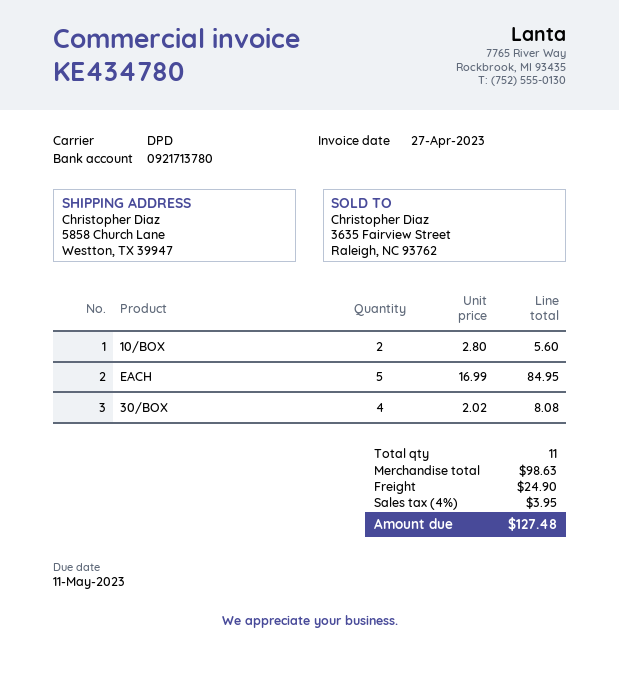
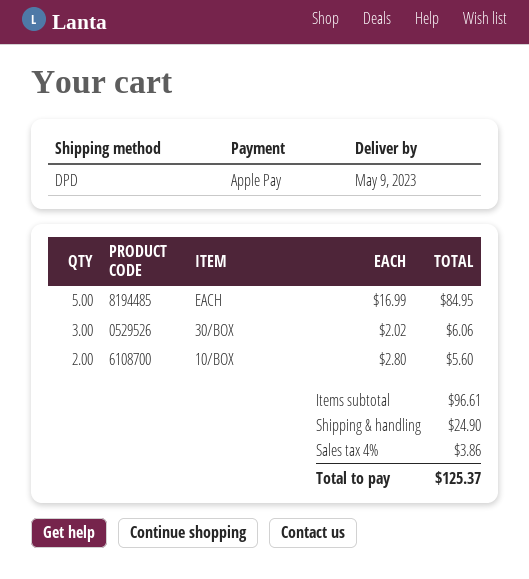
30/BOX: 4 x 2.02 = 8.08 -> 3 x 2.02 = 6.06
subtotal: 98.63 -> 96.61
tax: 4% = 3.95 -> 4% = 3.86
total: 127.48 -> 125.37

